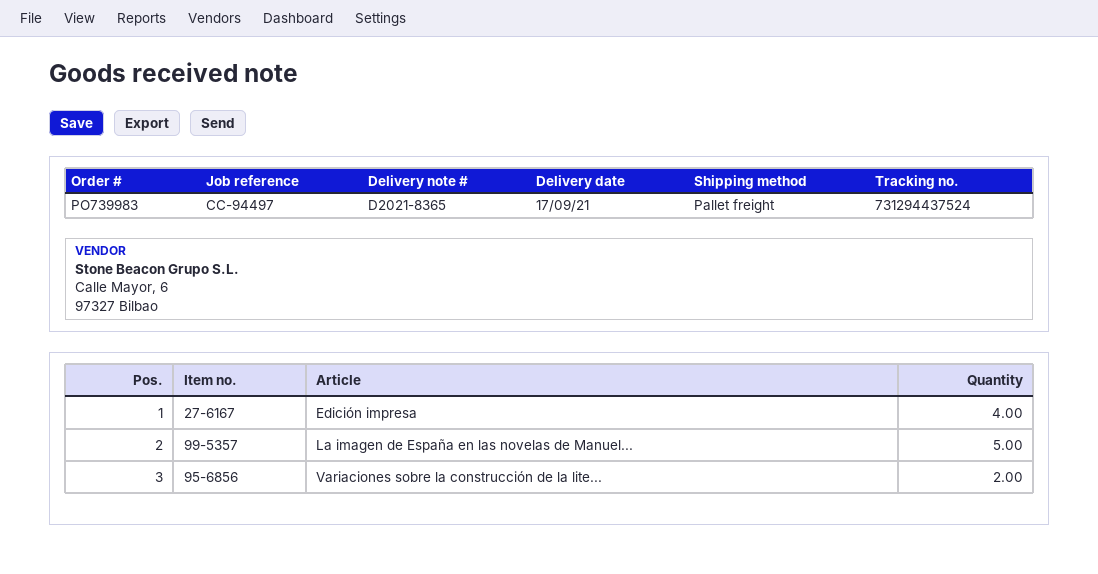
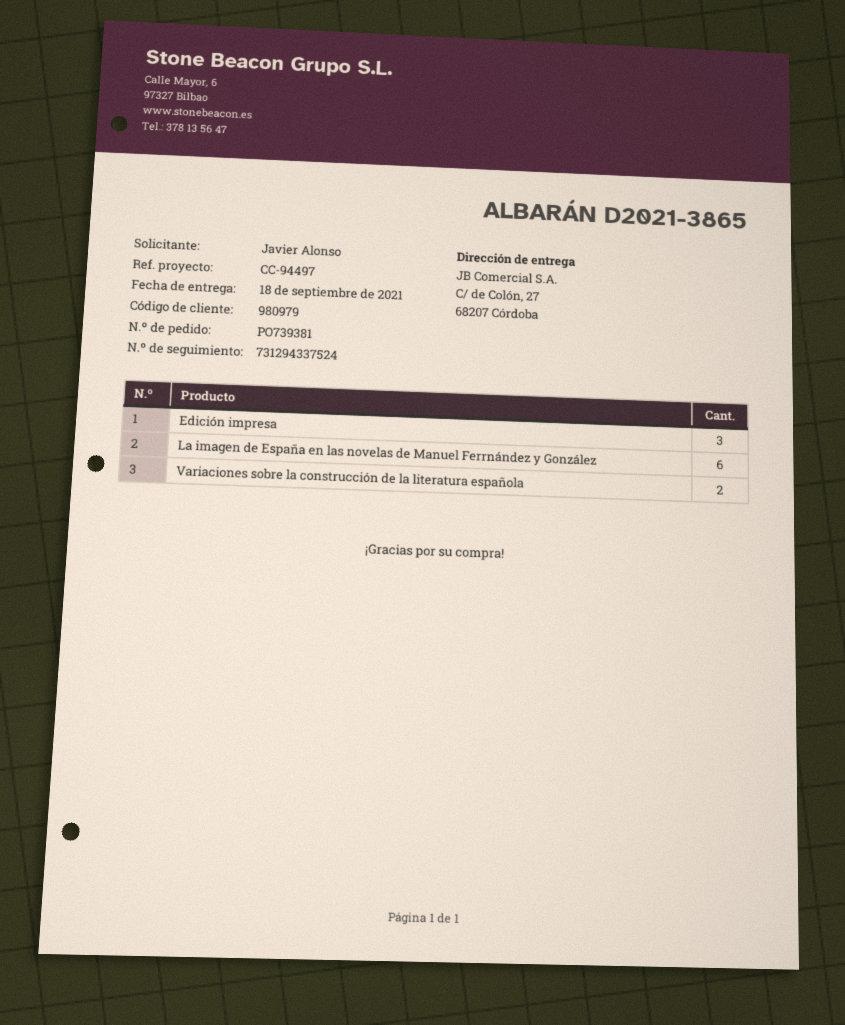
order number: PO739983 -> PO739381
delivery note number: D2021-8365 -> D2021-3865
delivery date: 2021-09-17 -> 2021-09-18
tracking number: 731294437524 -> 731294337524
Edición impresa: 4 -> 3
La imagen de España en las novelas de Manuel...: 5 -> 6

